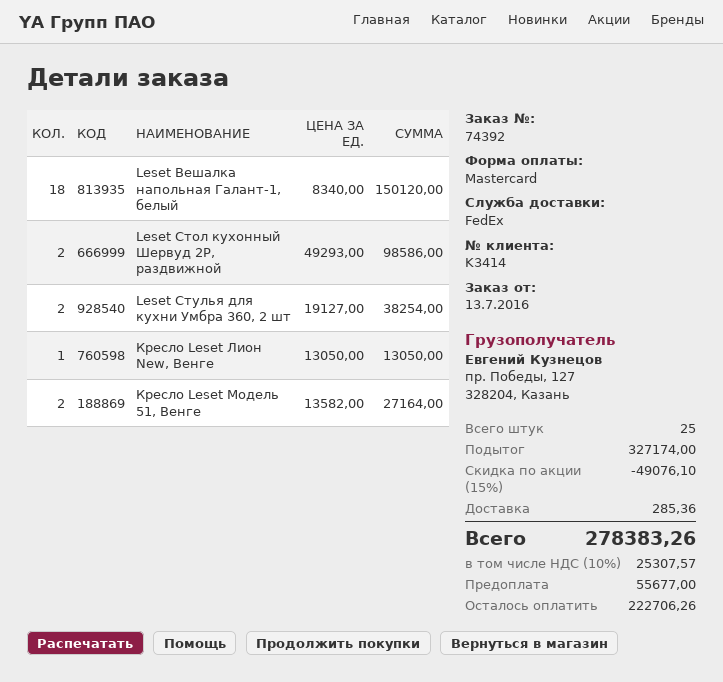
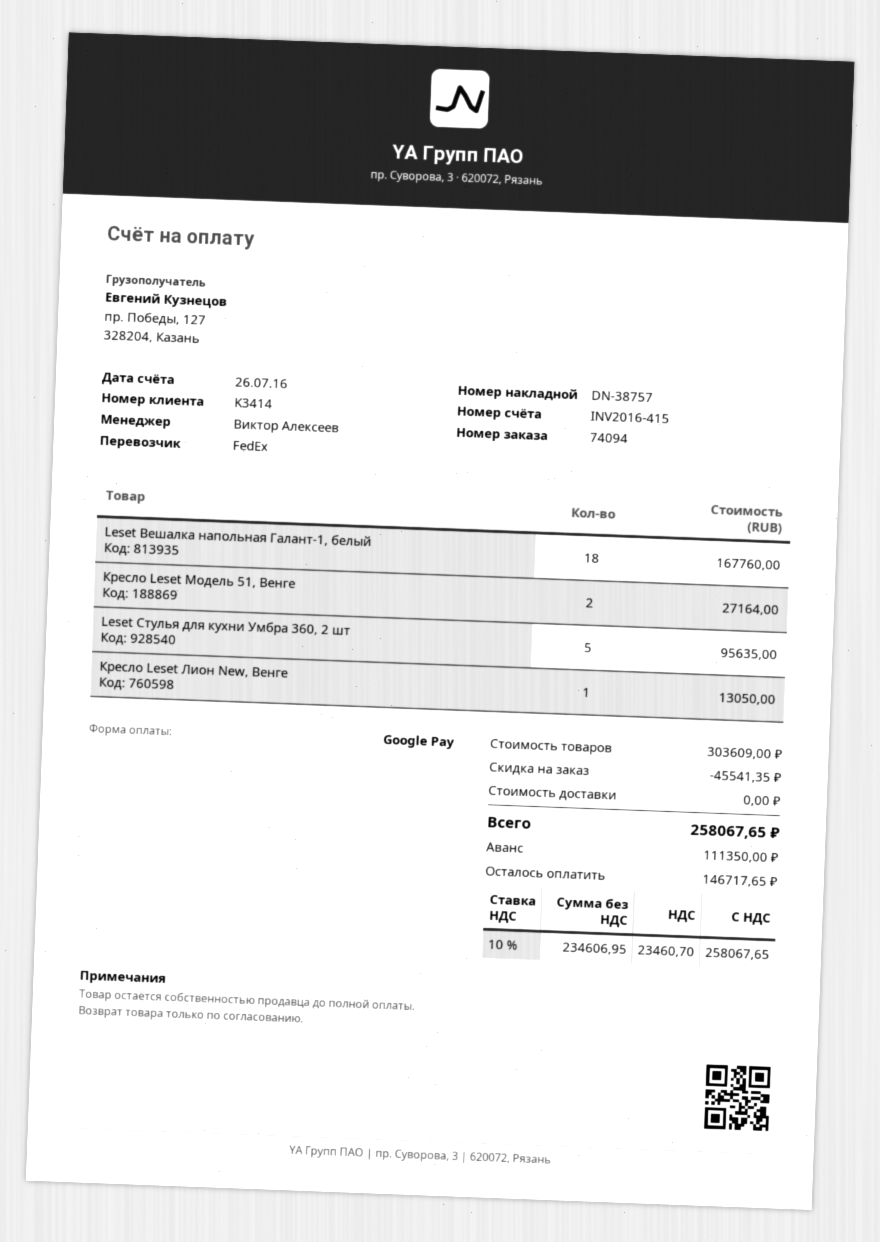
order number: 74392 -> 74094
payment method: Mastercard -> Google Pay
Leset Вешалка напольная Галант-1, белый: 18 for 150120.00 -> 18 for 167760.00
Leset Стол кухонный Шервуд 2Р, раздвижной: 2 for 98586.00 -> none
Leset Стулья для кухни Умбра 360, 2 шт: 2 for 38254.00 -> 5 for 95635.00
subtotal: 327174.00 -> 303609.00
discount: 49076.10 -> 45541.35
shipping: 285.36 -> 0.00
tax: 10% = 25307.57 -> 10% = 23460.70
total: 278383.26 -> 258067.65
deposit: 55677.00 -> 111350.00
balance: 222706.26 -> 146717.65

